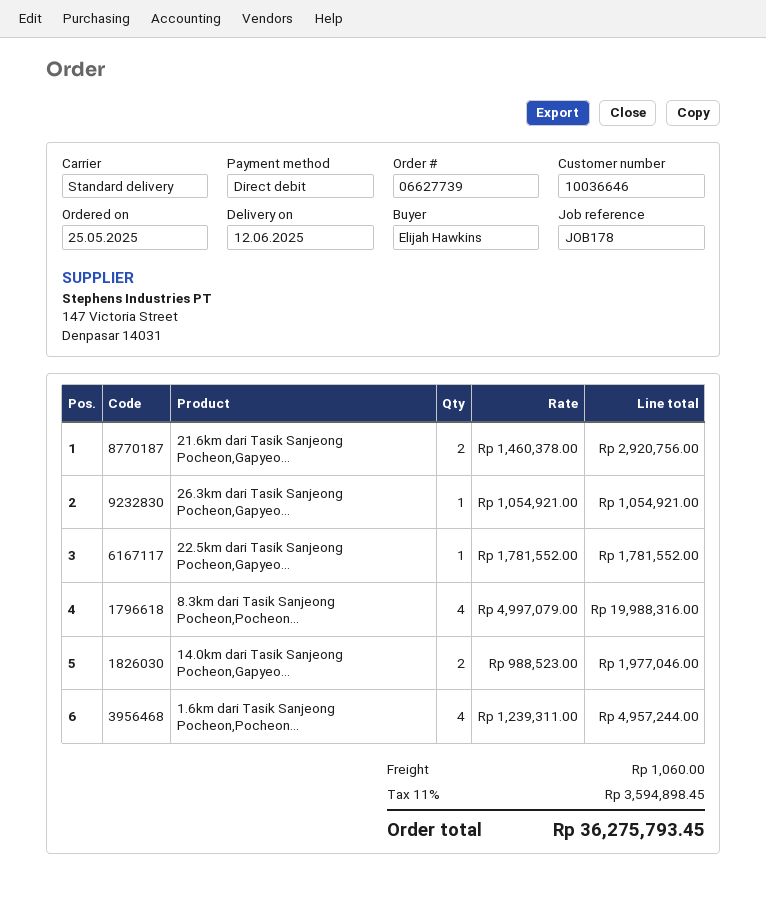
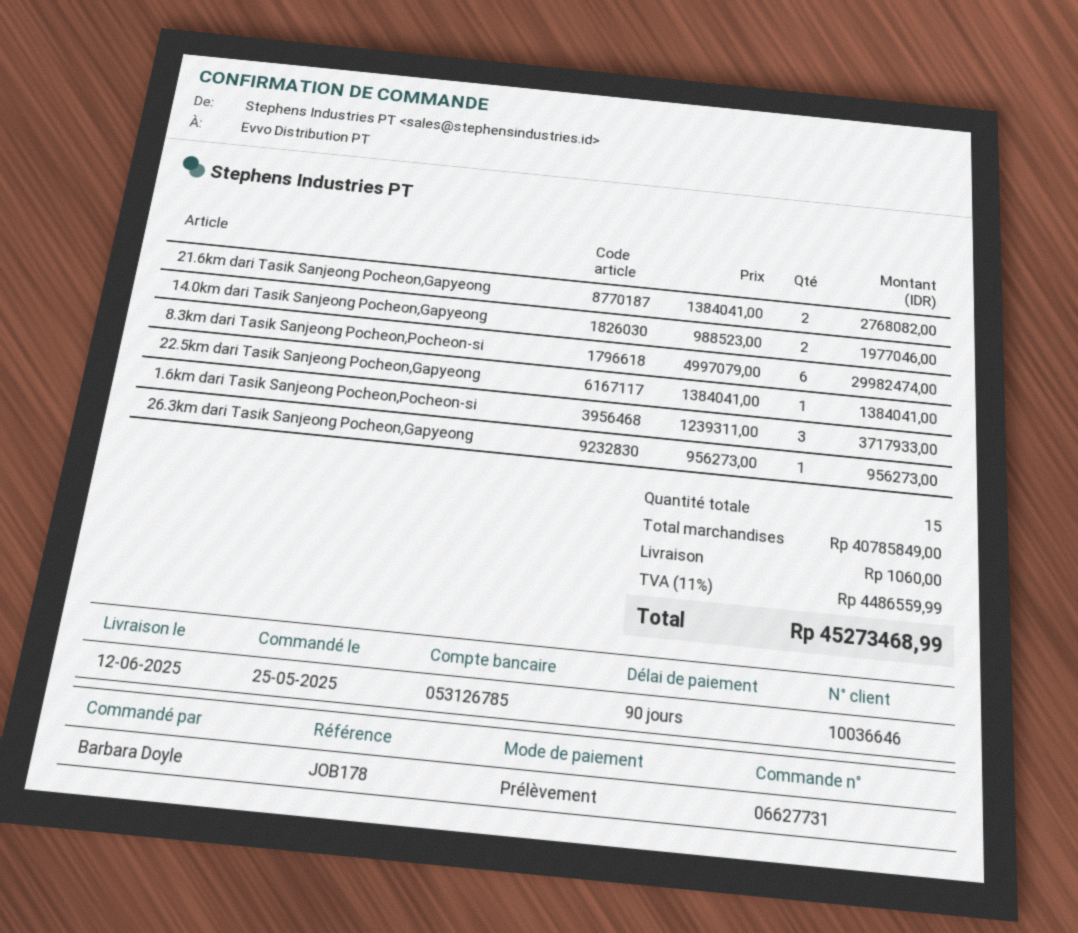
order number: 06627739 -> 06627731
ordered by: Elijah Hawkins -> Barbara Doyle
21.6km dari Tasik Sanjeong Pocheon,Gapyeo...: 2 x 1460378.00 = 2920756.00 -> 2 x 1384041.00 = 2768082.00
26.3km dari Tasik Sanjeong Pocheon,Gapyeo...: 1 x 1054921.00 = 1054921.00 -> 1 x 956273.00 = 956273.00
22.5km dari Tasik Sanjeong Pocheon,Gapyeo...: 1 x 1781552.00 = 1781552.00 -> 1 x 1384041.00 = 1384041.00
8.3km dari Tasik Sanjeong Pocheon,Pocheon...: 4 x 4997079.00 = 19988316.00 -> 6 x 4997079.00 = 29982474.00
1.6km dari Tasik Sanjeong Pocheon,Pocheon...: 4 x 1239311.00 = 4957244.00 -> 3 x 1239311.00 = 3717933.00
tax: 11% = 3594898.45 -> 11% = 4486559.99
total: 36275793.45 -> 45273468.99

